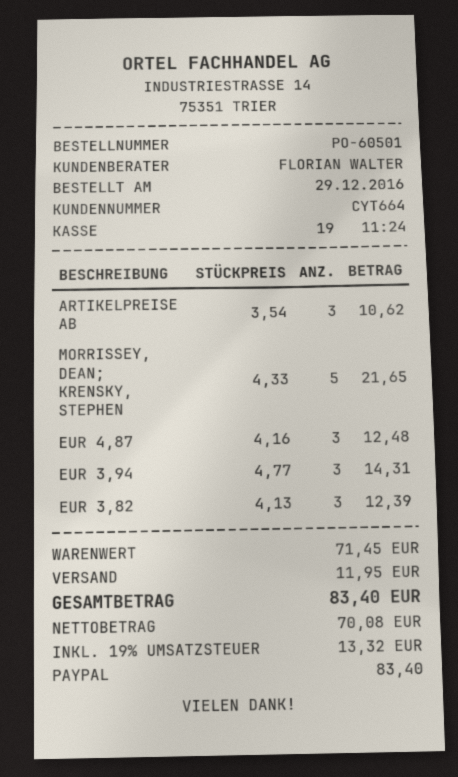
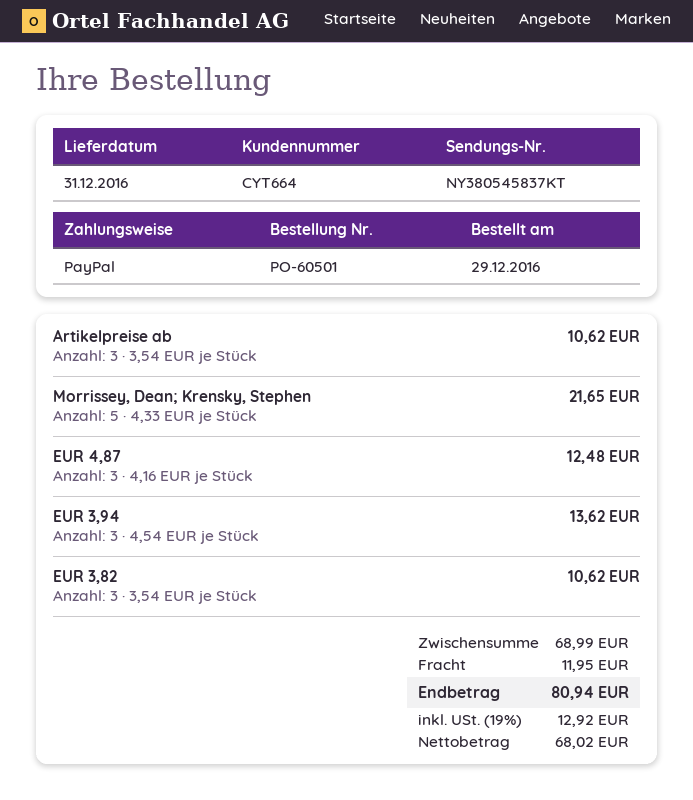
EUR 3,94: 3 x 4.77 = 14.31 -> 3 x 4.54 = 13.62
EUR 3,82: 3 x 4.13 = 12.39 -> 3 x 3.54 = 10.62
subtotal: 71.45 -> 68.99
net: 70.08 -> 68.02
tax: 19% = 13.32 -> 19% = 12.92
total: 83.40 -> 80.94

